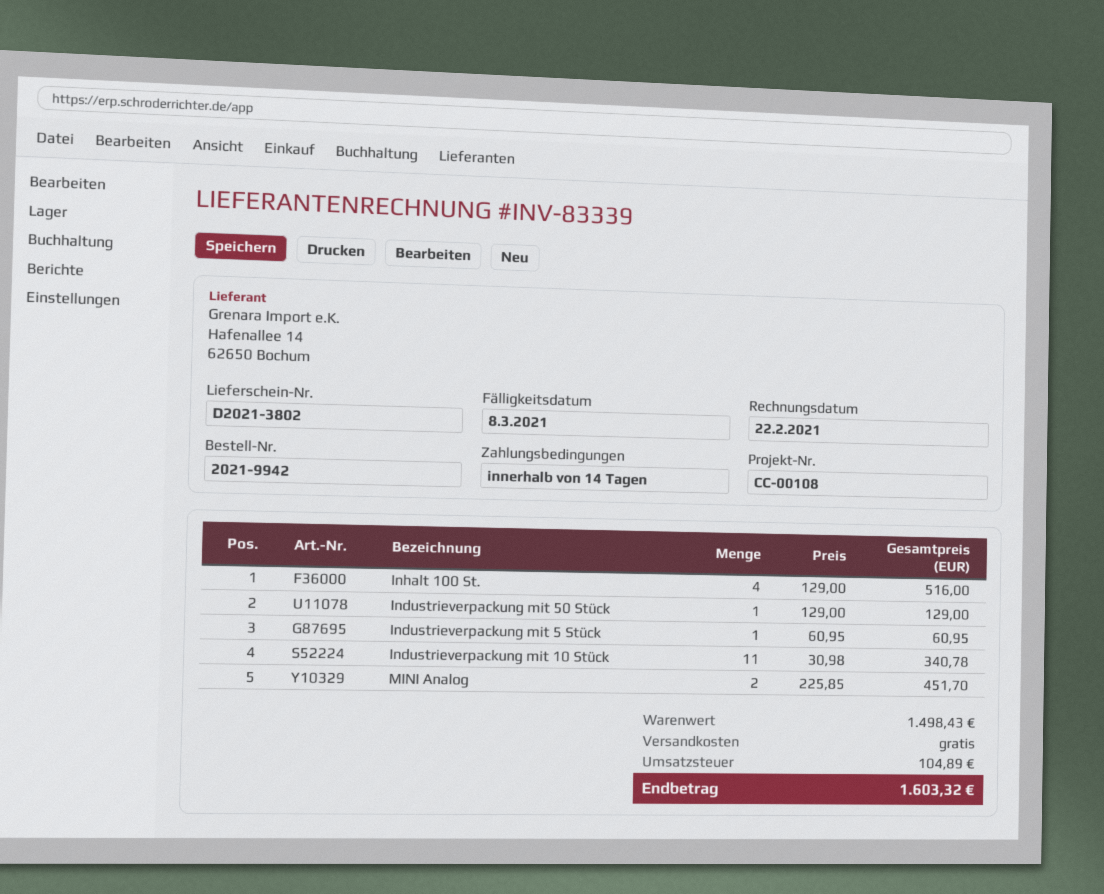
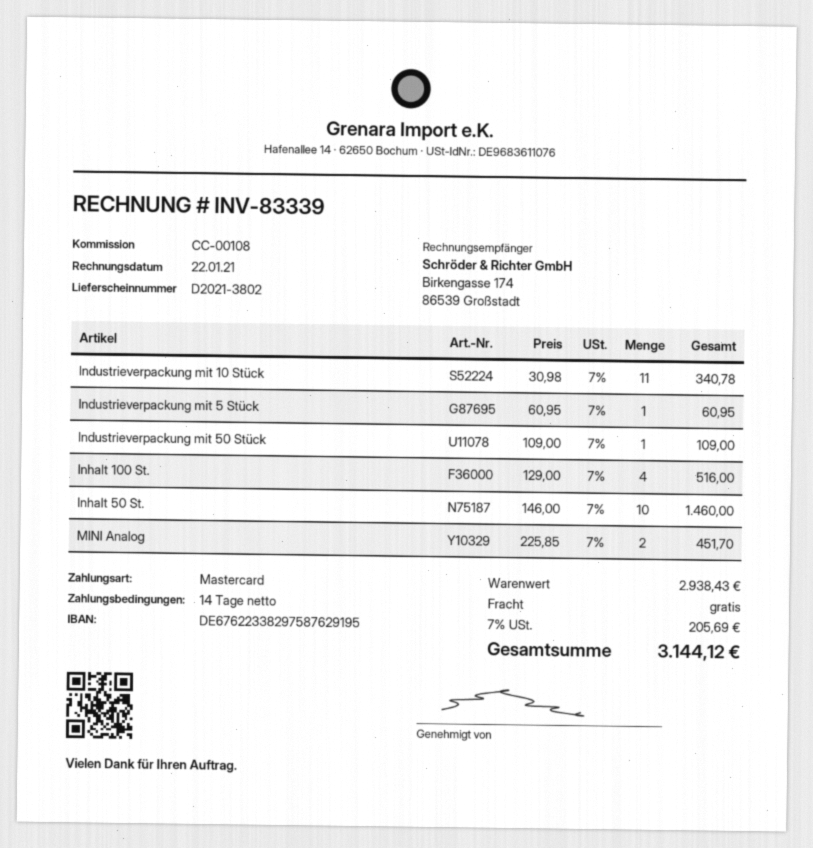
invoice date: 2021-02-22 -> 2021-01-22
Industrieverpackung mit 50 Stück: 1 x 129.00 = 129.00 -> 1 x 109.00 = 109.00
Inhalt 50 St.: none -> 10 x 146.00 = 1460.00
subtotal: 1498.43 -> 2938.43
tax: 104.89 -> 205.69
total: 1603.32 -> 3144.12

